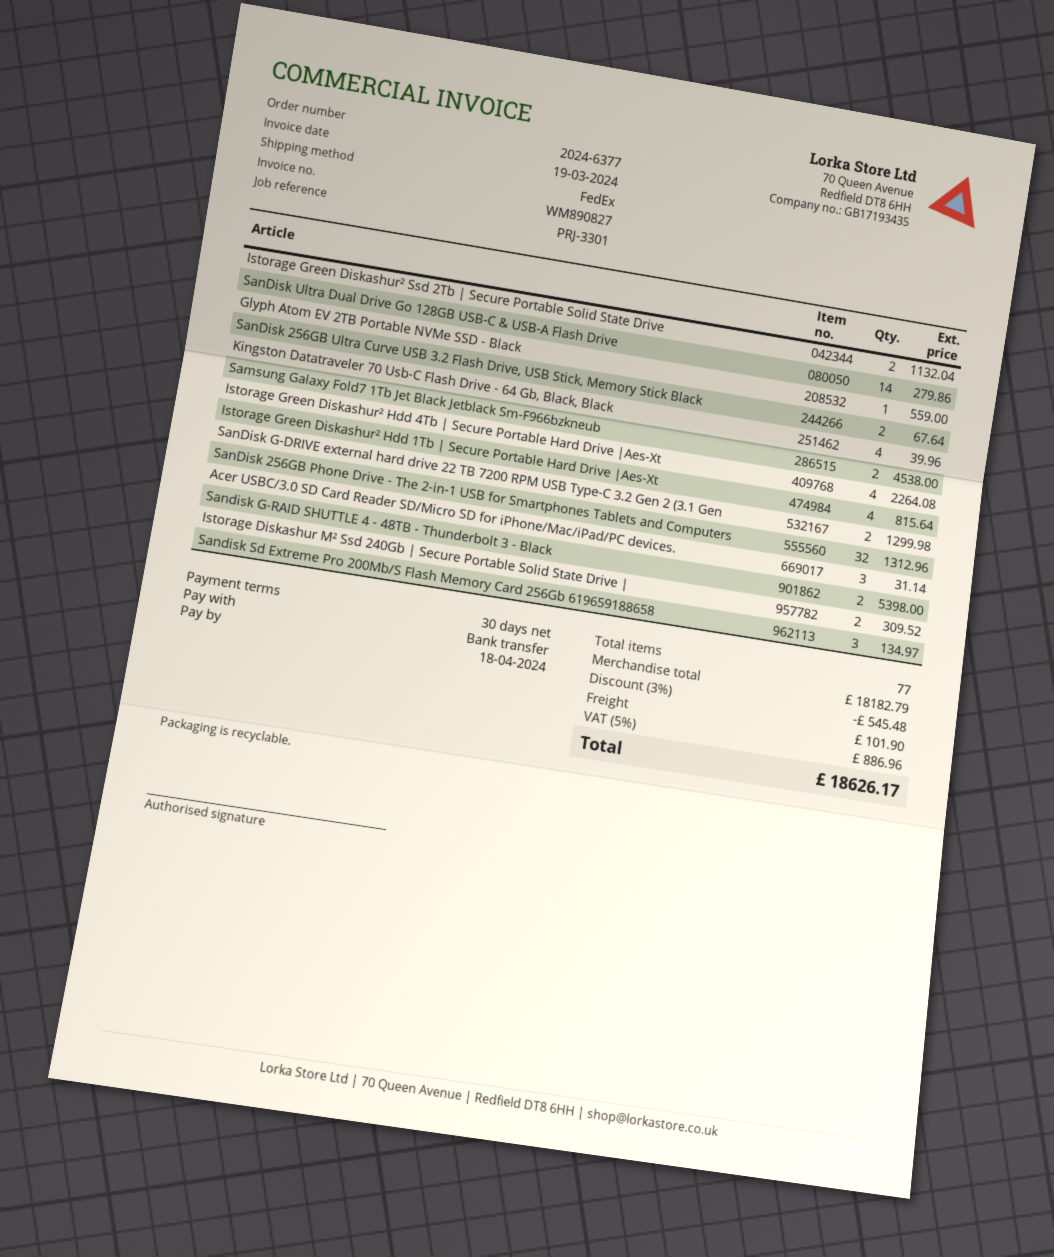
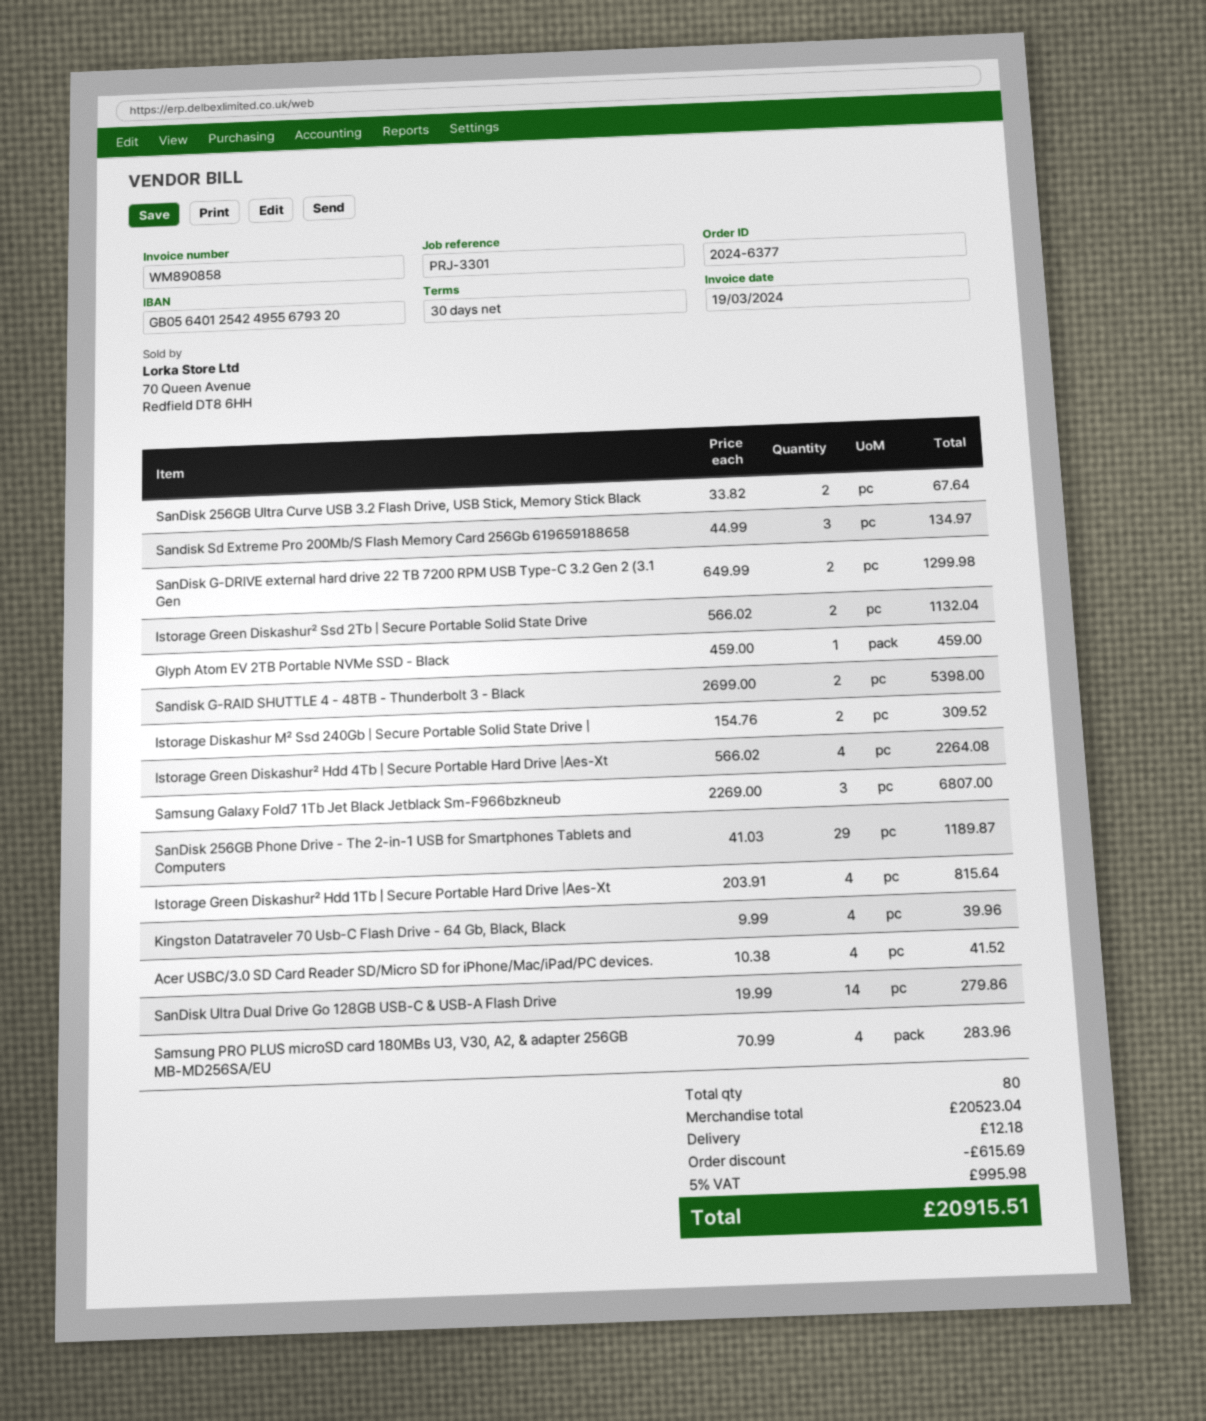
invoice number: WM890827 -> WM890858
Glyph Atom EV 2TB Portable NVMe SSD - Black: 1 for 559.00 -> 1 for 459.00
Samsung Galaxy Fold7 1Tb Jet Black Jetblack Sm-F966bzkneub: 2 for 4538.00 -> 3 for 6807.00
SanDisk 256GB Phone Drive - The 2-in-1 USB for Smartphones Tablets and Computers: 32 for 1312.96 -> 29 for 1189.87
Acer USBC/3.0 SD Card Reader SD/Micro SD for iPhone/Mac/iPad/PC devices.: 3 for 31.14 -> 4 for 41.52
Samsung PRO PLUS microSD card 180MBs U3, V30, A2, & adapter 256GB MB-MD256SA/EU: none -> 4 for 283.96
total quantity: 77 -> 80
subtotal: 18182.79 -> 20523.04
discount: 545.48 -> 615.69
shipping: 101.90 -> 12.18
tax: 5% = 886.96 -> 5% = 995.98
total: 18626.17 -> 20915.51

